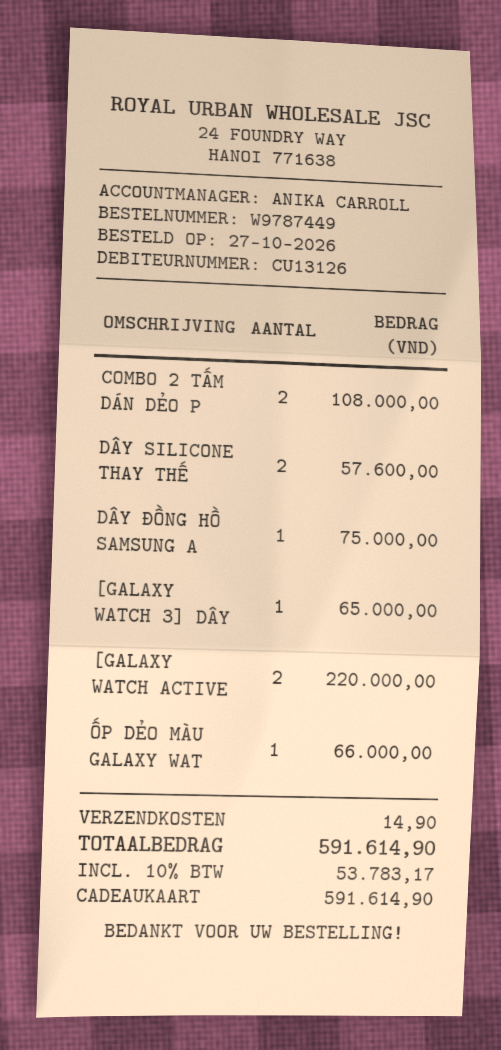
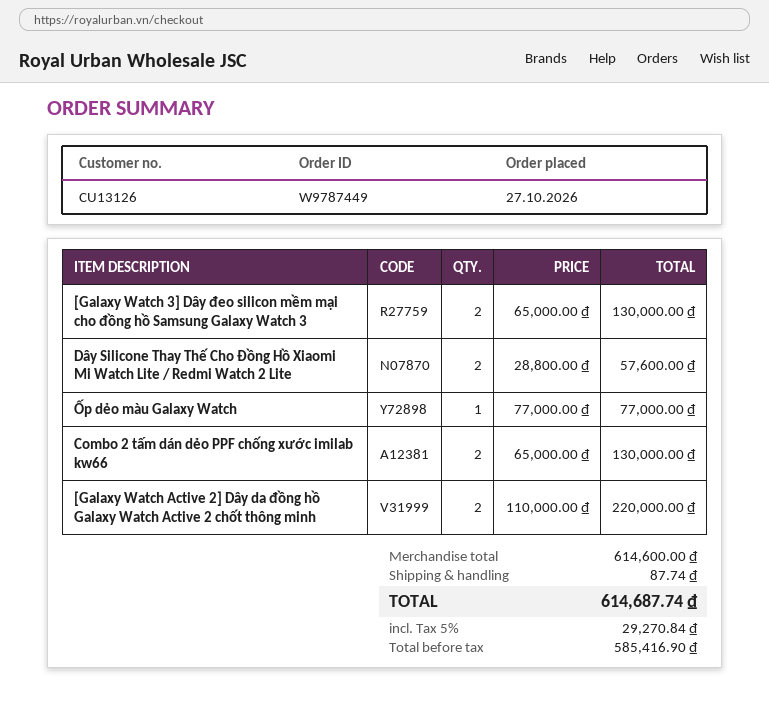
COMBO 2 TẤM DÁN DẺO P: 2 for 108000.00 -> 2 for 130000.00
DÂY ĐỒNG HỒ SAMSUNG A: 1 for 75000.00 -> none
[GALAXY WATCH 3] DÂY: 1 for 65000.00 -> 2 for 130000.00
ỐP DẺO MÀU GALAXY WAT: 1 for 66000.00 -> 1 for 77000.00
shipping: 14.90 -> 87.74
tax: 10% = 53783.17 -> 5% = 29270.84
total: 591614.90 -> 614687.74

